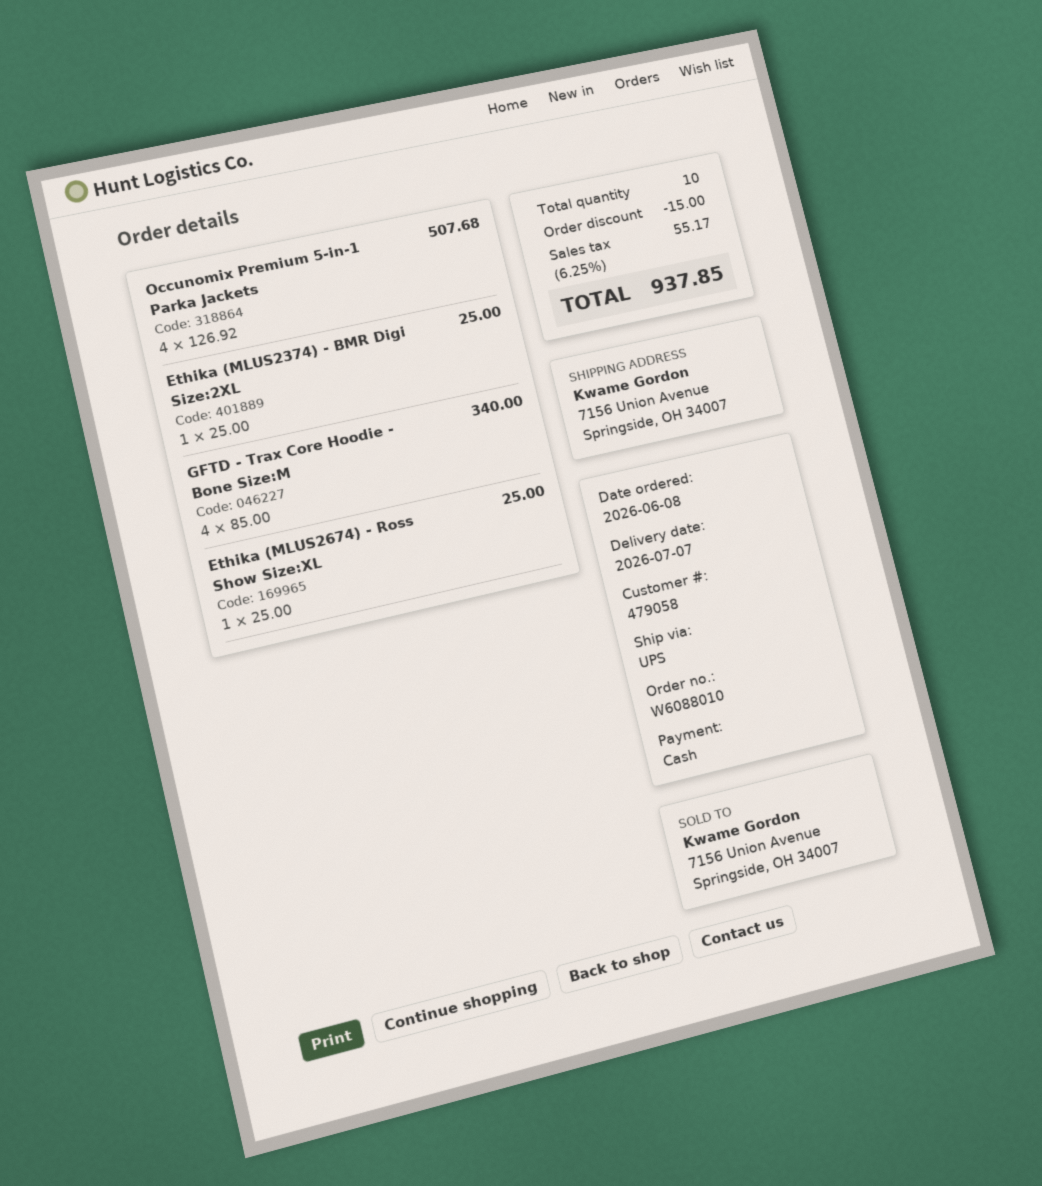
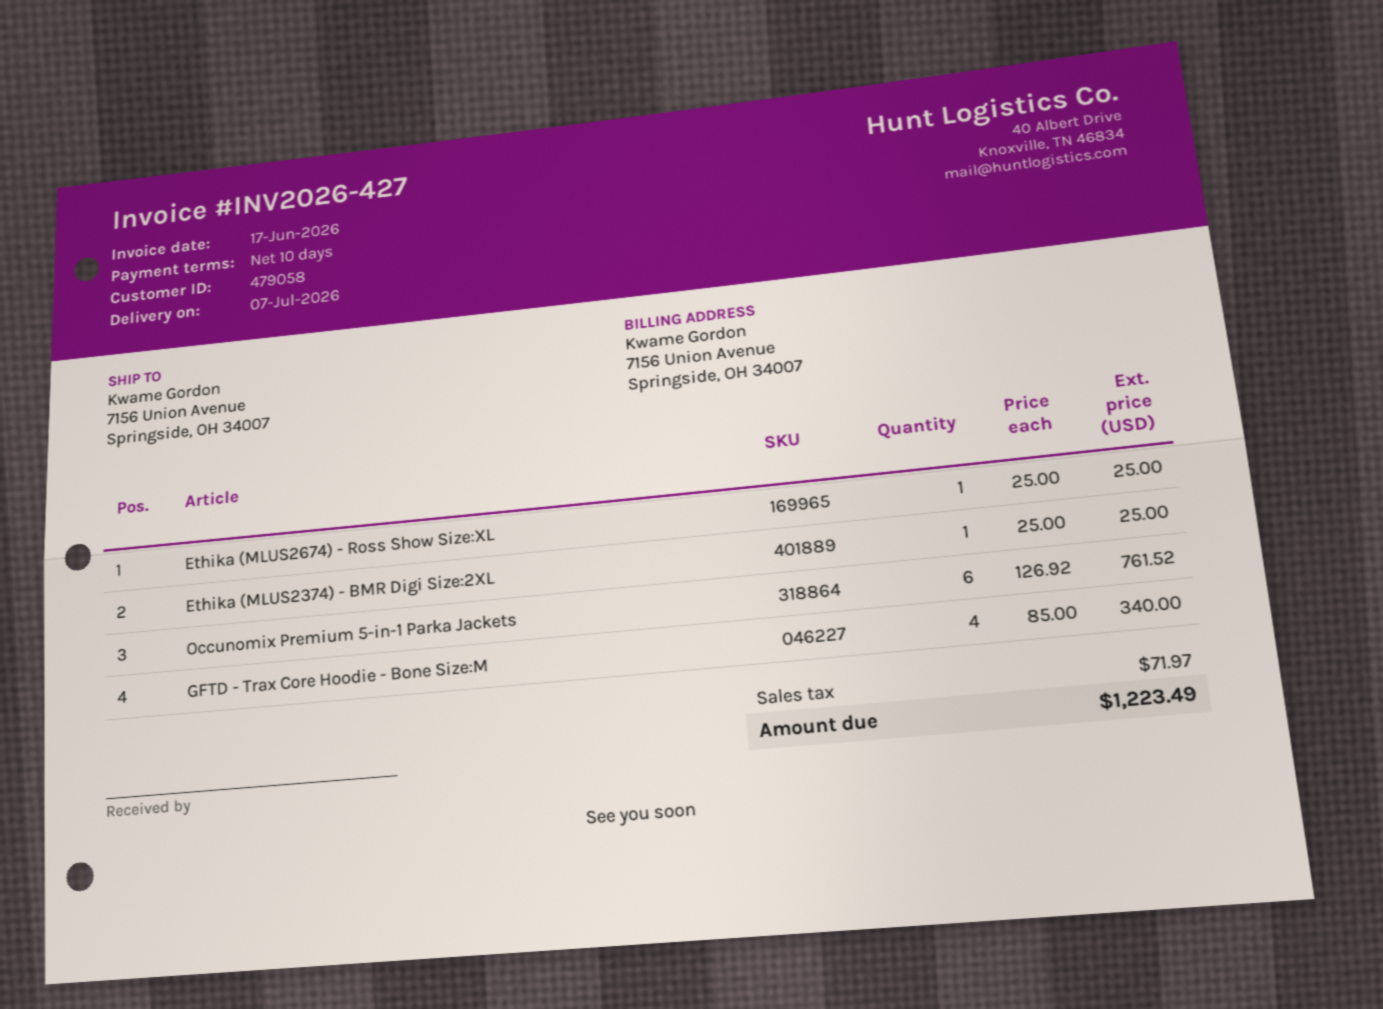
Occunomix Premium 5-in-1 Parka Jackets: 4 x 126.92 = 507.68 -> 6 x 126.92 = 761.52
discount: 15.00 -> none
tax: 55.17 -> 71.97
total: 937.85 -> 1223.49

